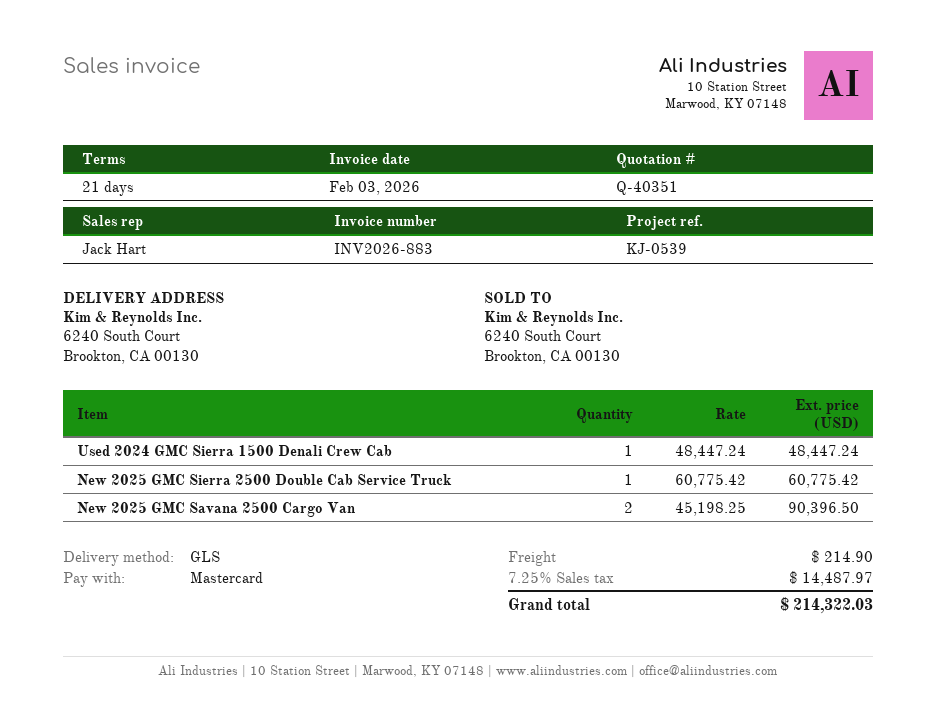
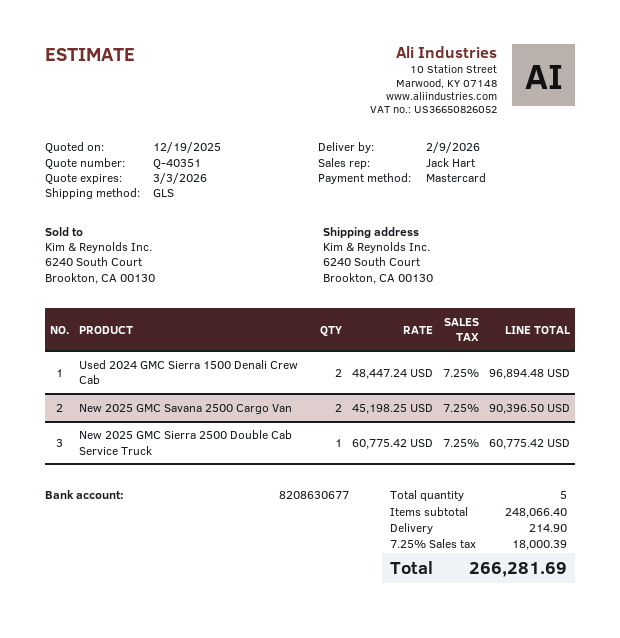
Used 2024 GMC Sierra 1500 Denali Crew Cab: 1 x 48447.24 = 48447.24 -> 2 x 48447.24 = 96894.48
tax: 7.25% = 14487.97 -> 7.25% = 18000.39
total: 214322.03 -> 266281.69

